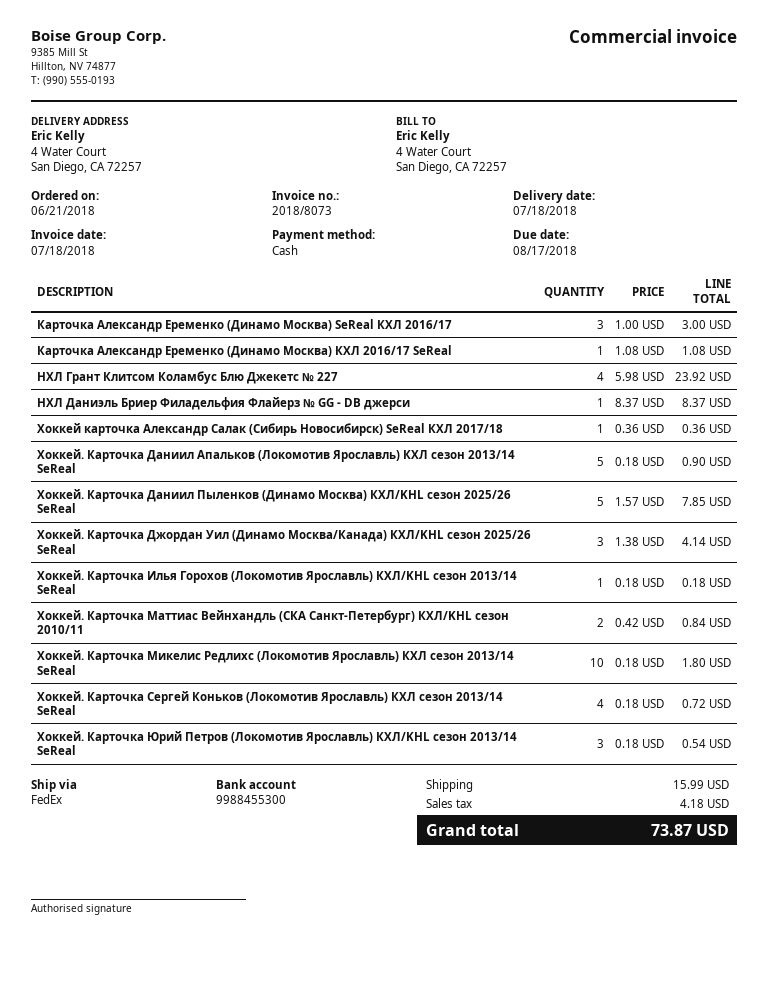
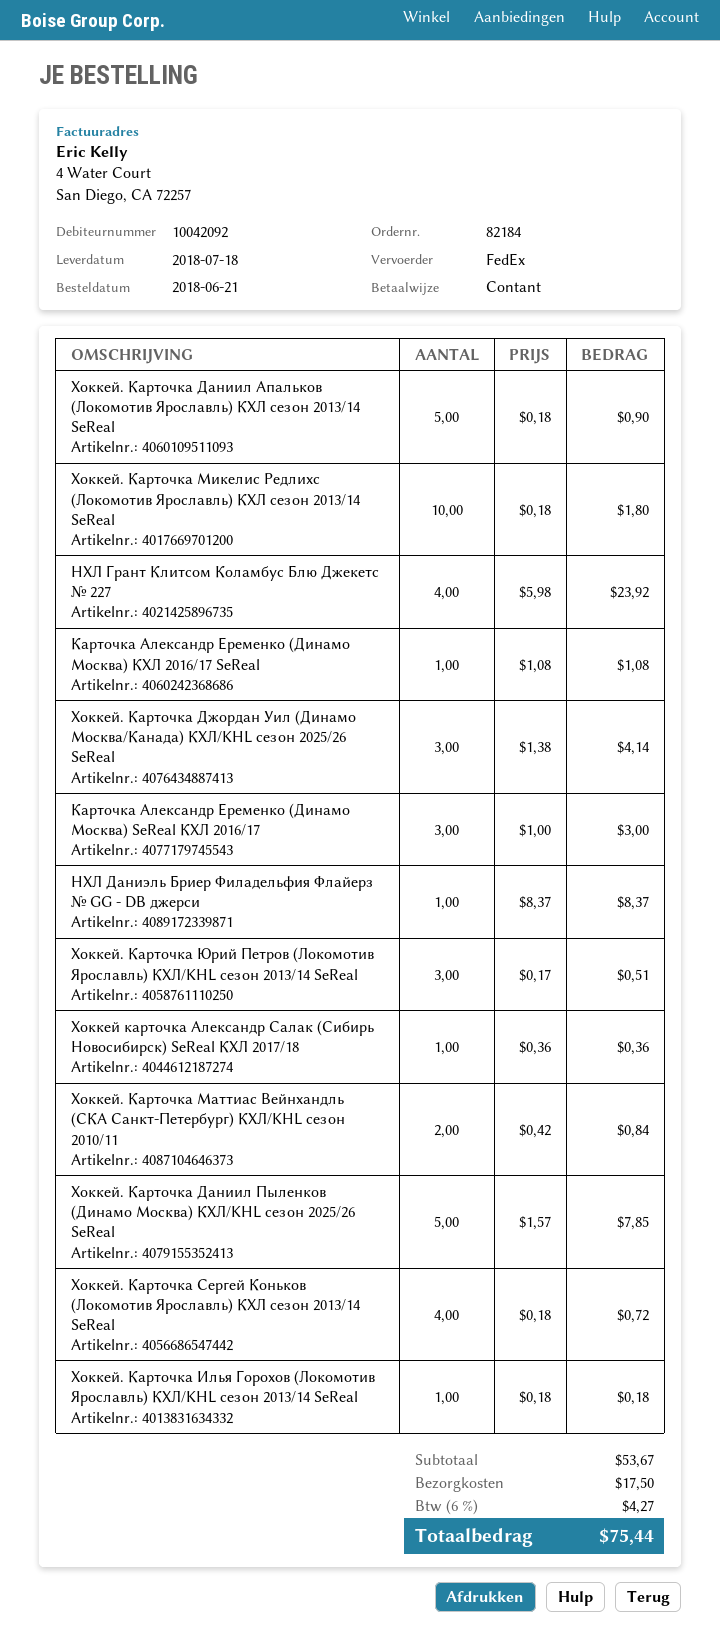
Хоккей. Карточка Юрий Петров (Локомотив Ярославль) КХЛ/KHL сезон 2013/14 SeReal: 3 x 0.18 = 0.54 -> 3 x 0.17 = 0.51
shipping: 15.99 -> 17.50
tax: 4.18 -> 4.27
total: 73.87 -> 75.44

